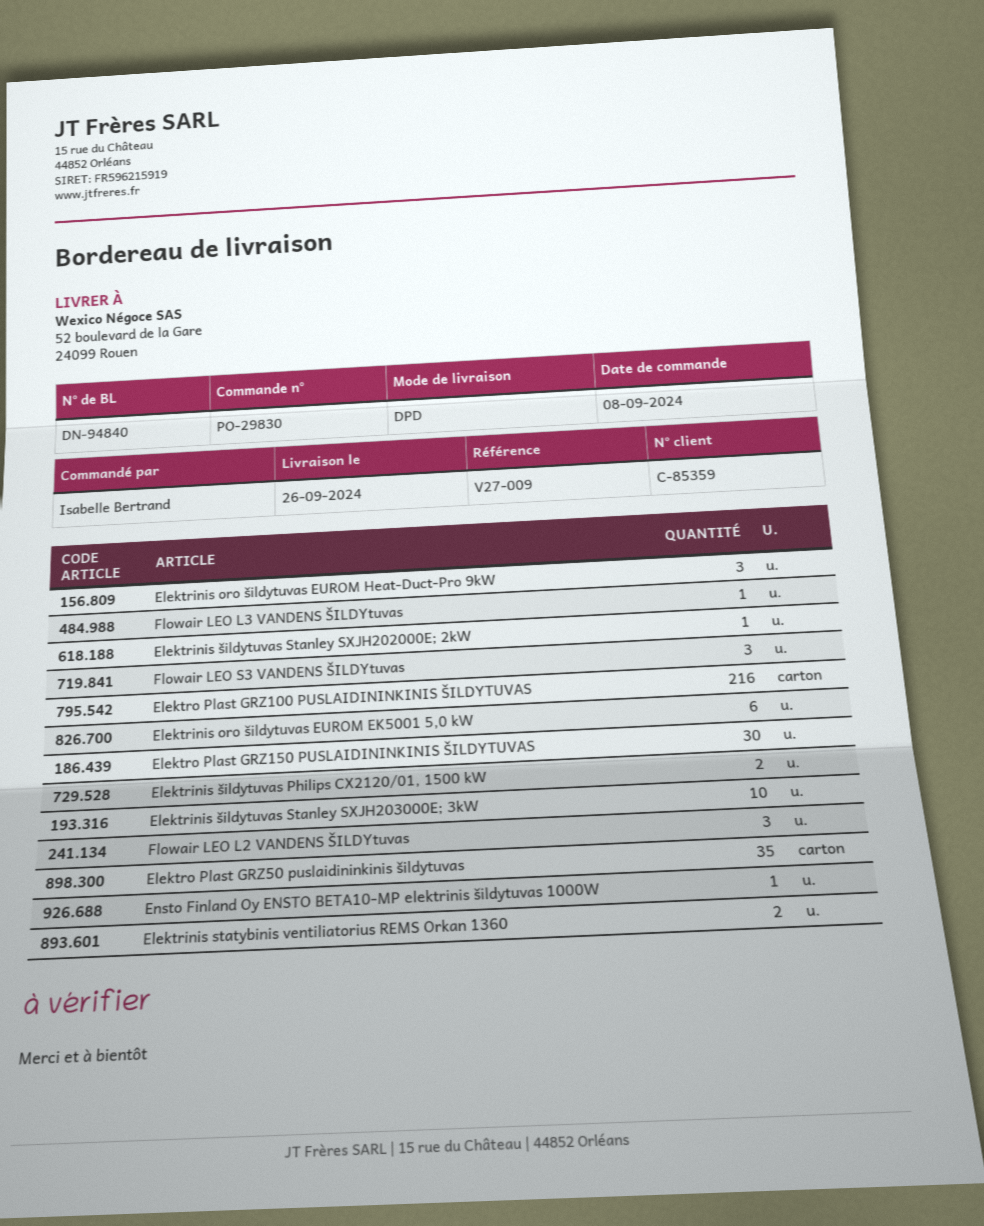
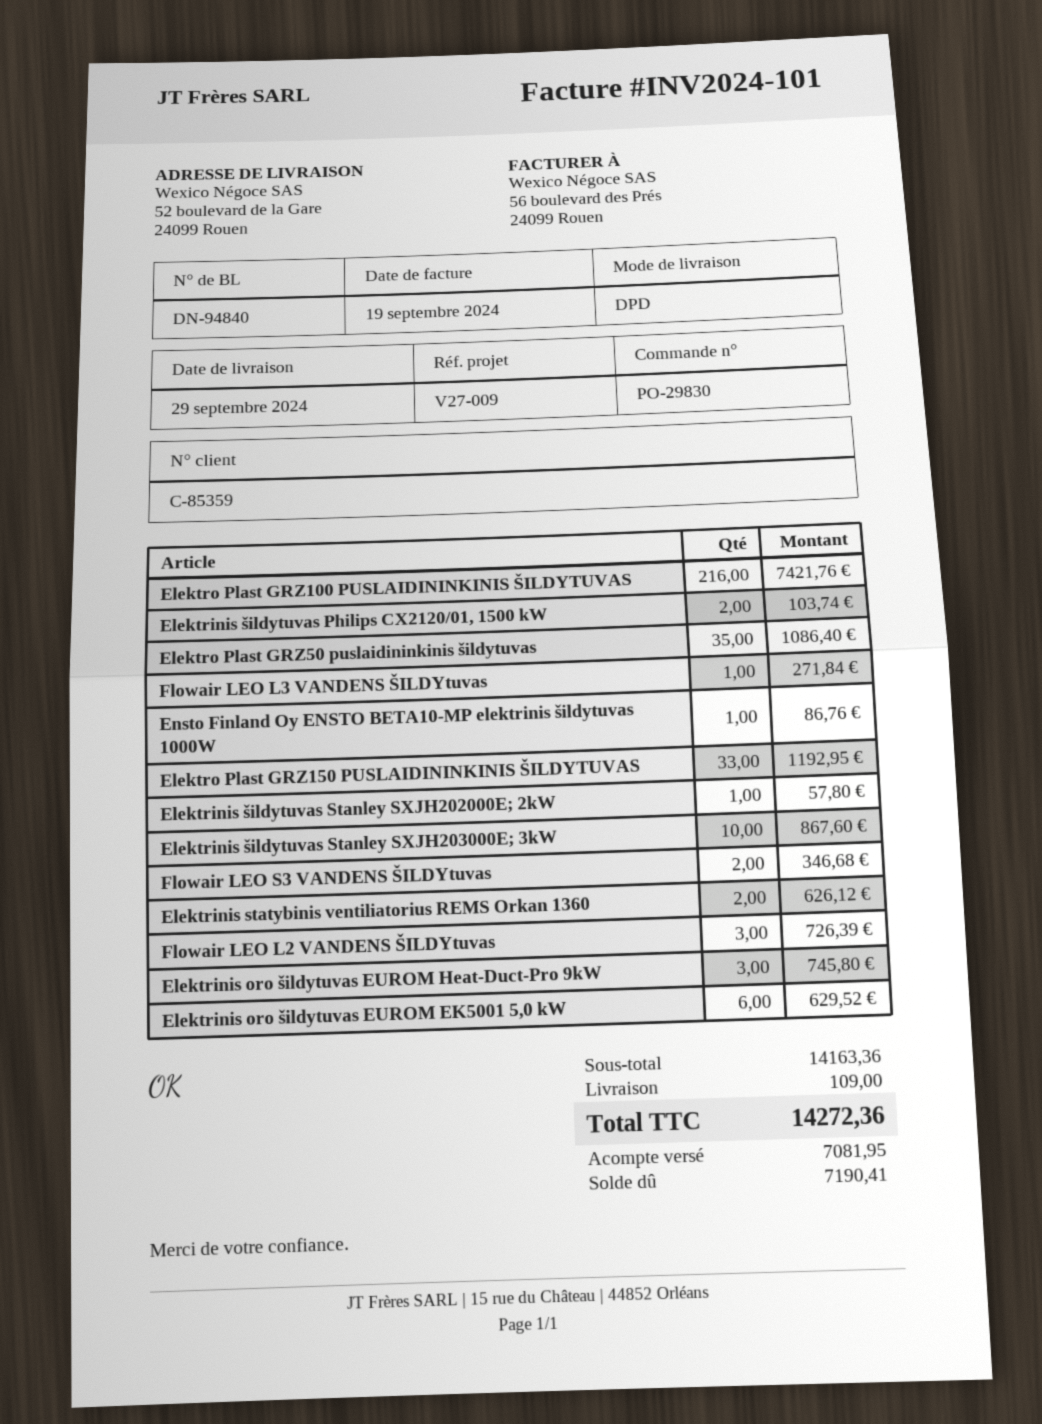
delivery date: 2024-09-26 -> 2024-09-29
Flowair LEO S3 VANDENS ŠILDYtuvas: 3 -> 2
Elektro Plast GRZ150 PUSLAIDININKINIS ŠILDYTUVAS: 30 -> 33

